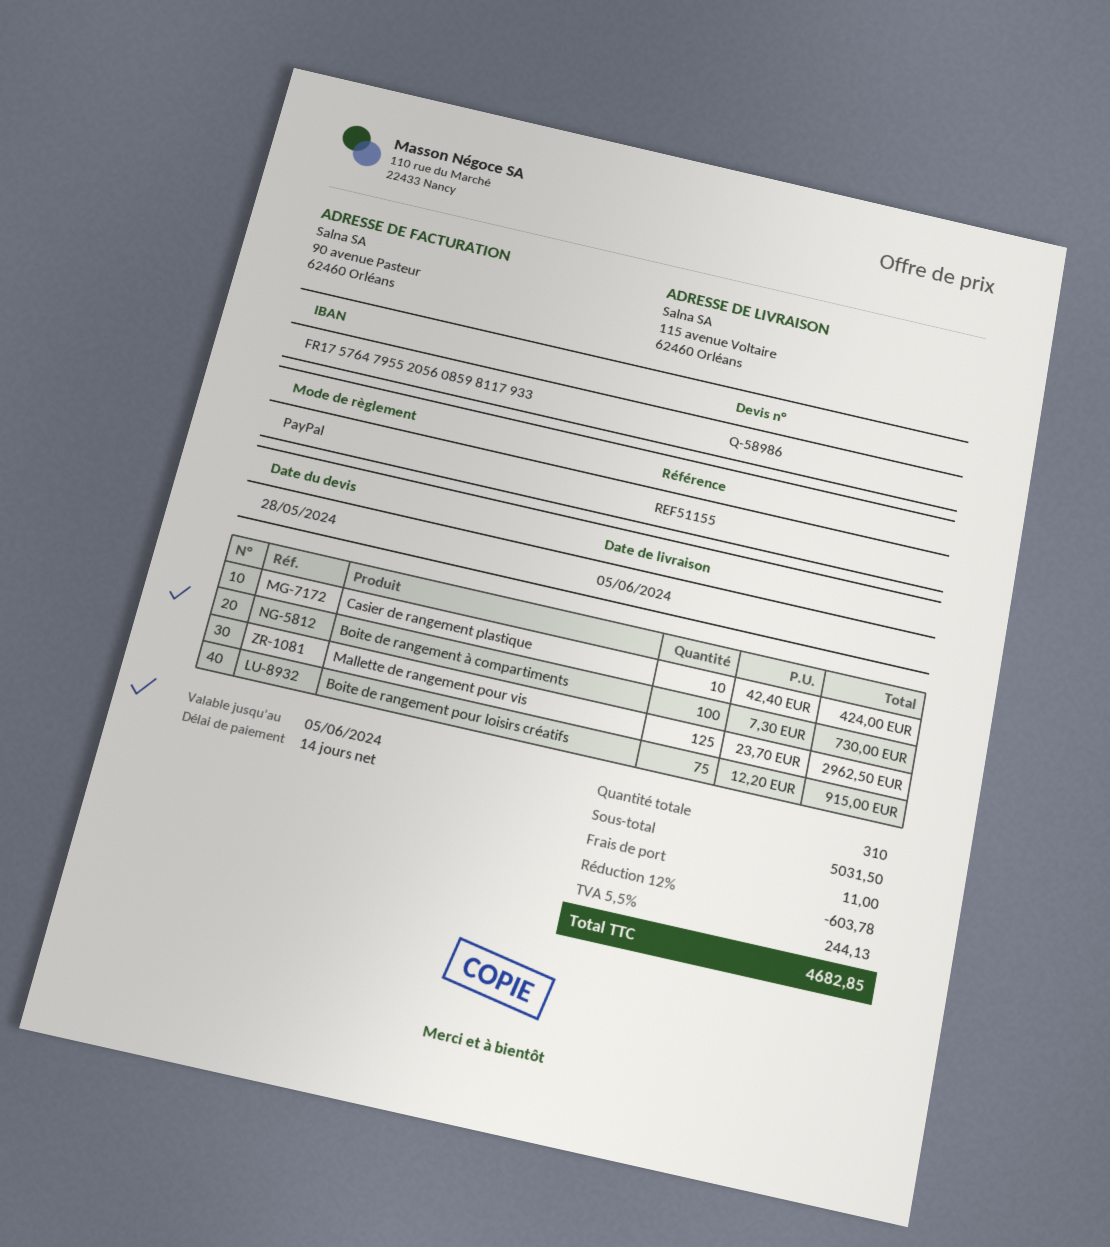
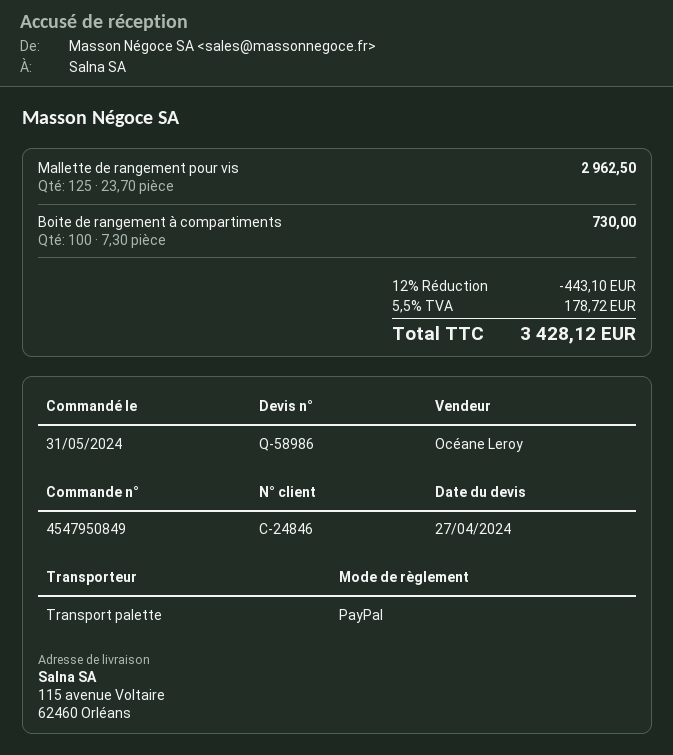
quote date: 2024-05-28 -> 2024-04-27
Casier de rangement plastique: 10 x 42.40 = 424.00 -> none
Boite de rangement pour loisirs créatifs: 75 x 12.20 = 915.00 -> none
discount: 12% = 603.78 -> 12% = 443.10
shipping: 11.00 -> none
tax: 5.5% = 244.13 -> 5.5% = 178.72
total: 4682.85 -> 3428.12

